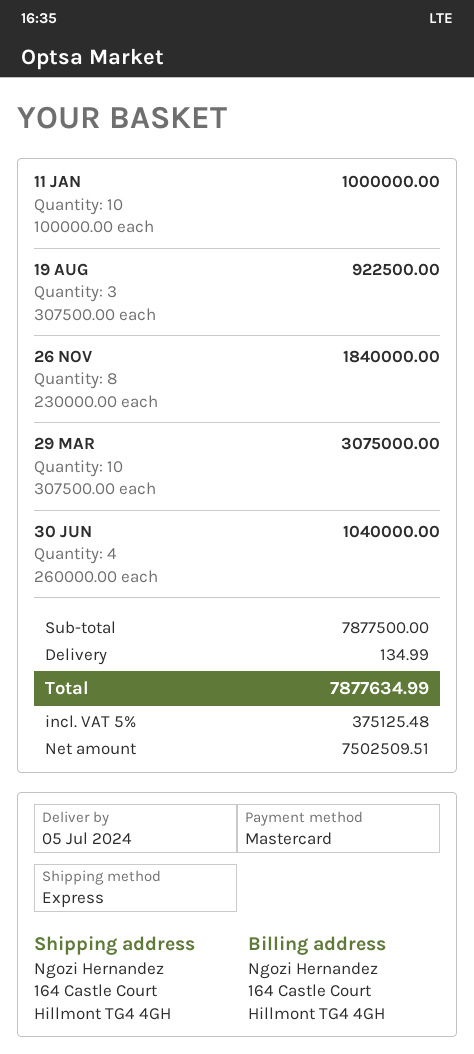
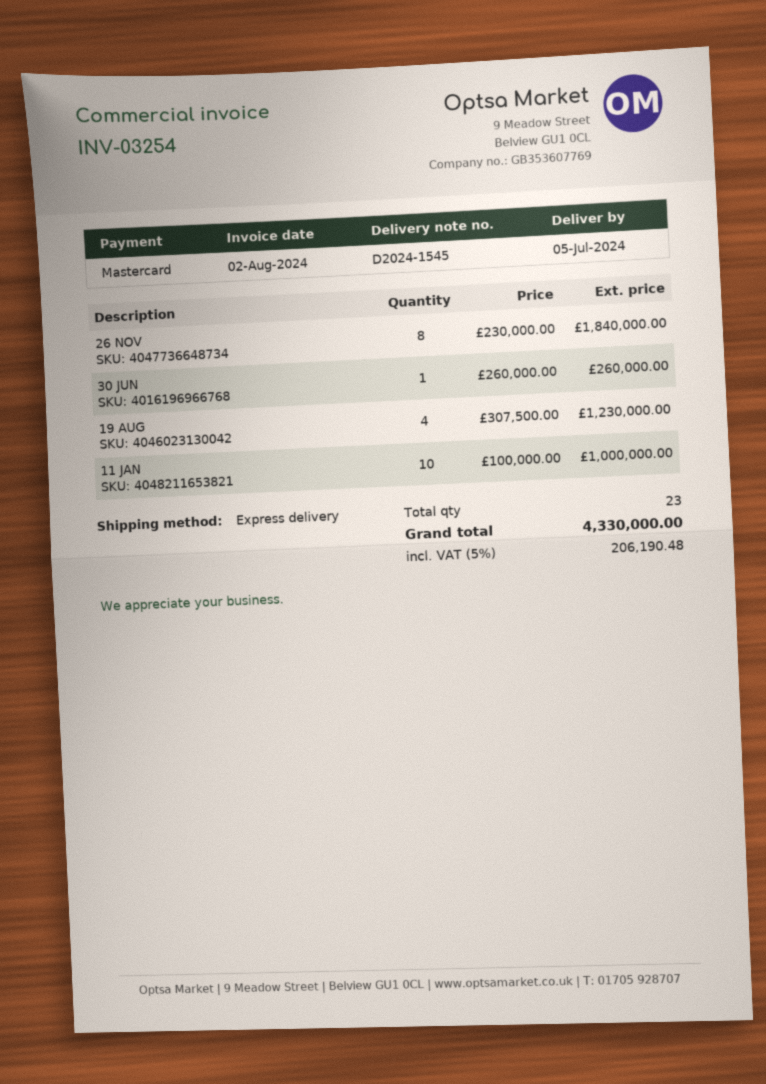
19 AUG: 3 x 307500.00 = 922500.00 -> 4 x 307500.00 = 1230000.00
29 MAR: 10 x 307500.00 = 3075000.00 -> none
30 JUN: 4 x 260000.00 = 1040000.00 -> 1 x 260000.00 = 260000.00
shipping: 134.99 -> none
tax: 5% = 375125.48 -> 5% = 206190.48
total: 7877634.99 -> 4330000.00

